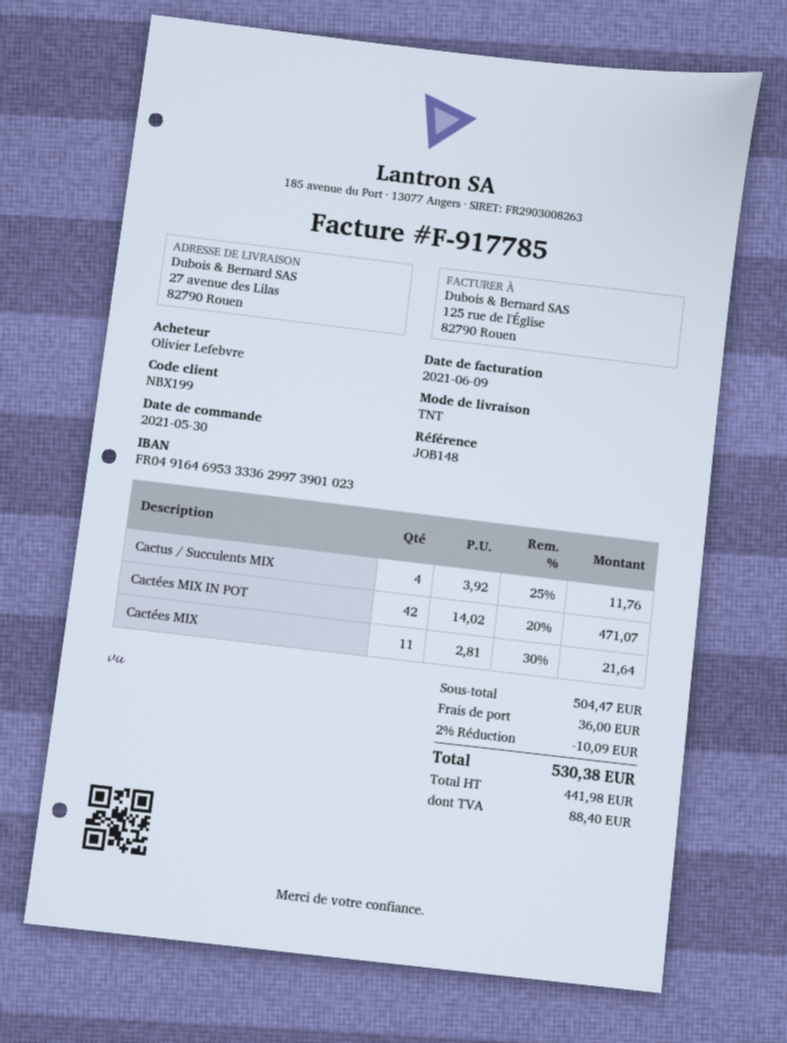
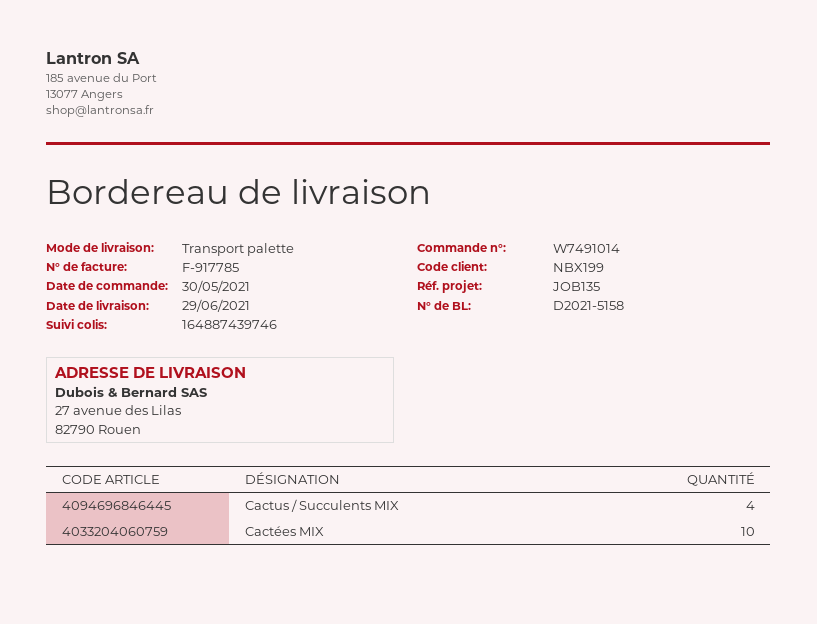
reference: JOB148 -> JOB135
shipping method: TNT -> pallet freight
Cactées MIX IN POT: 42 -> none
Cactées MIX: 11 -> 10

